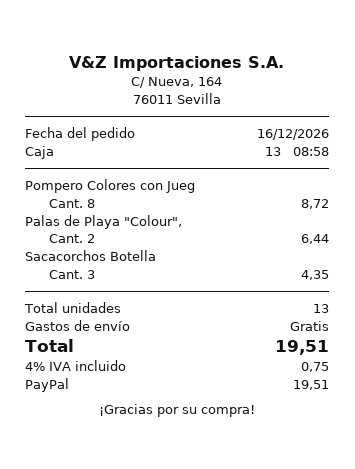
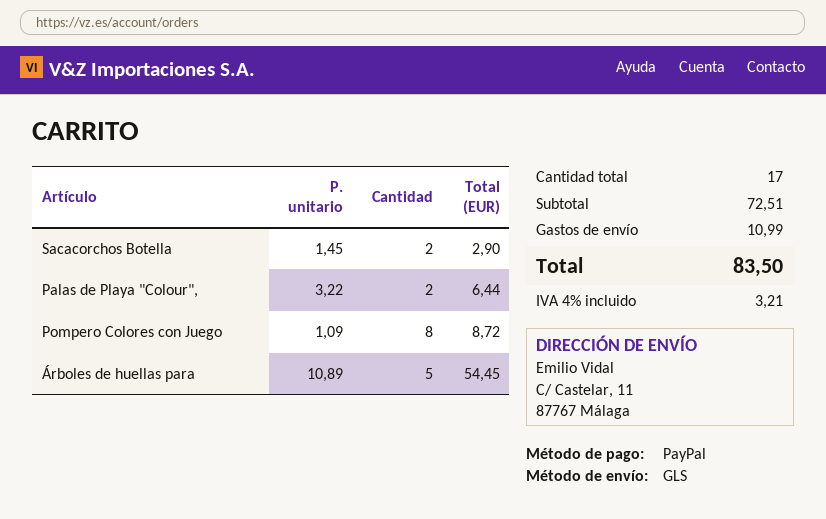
Sacacorchos Botella: 3 for 4.35 -> 2 for 2.90
Árboles de huellas para: none -> 5 for 54.45
total quantity: 13 -> 17
shipping: 0.00 -> 10.99
tax: 4% = 0.75 -> 4% = 3.21
total: 19.51 -> 83.50

